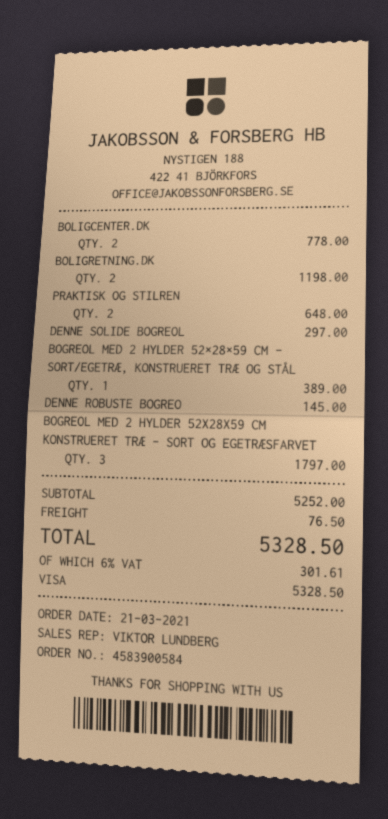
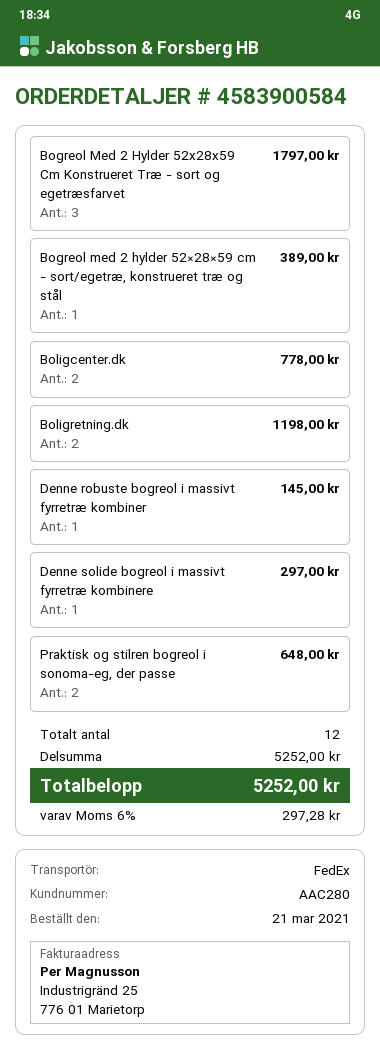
shipping: 76.50 -> none
tax: 6% = 301.61 -> 6% = 297.28
total: 5328.50 -> 5252.00

